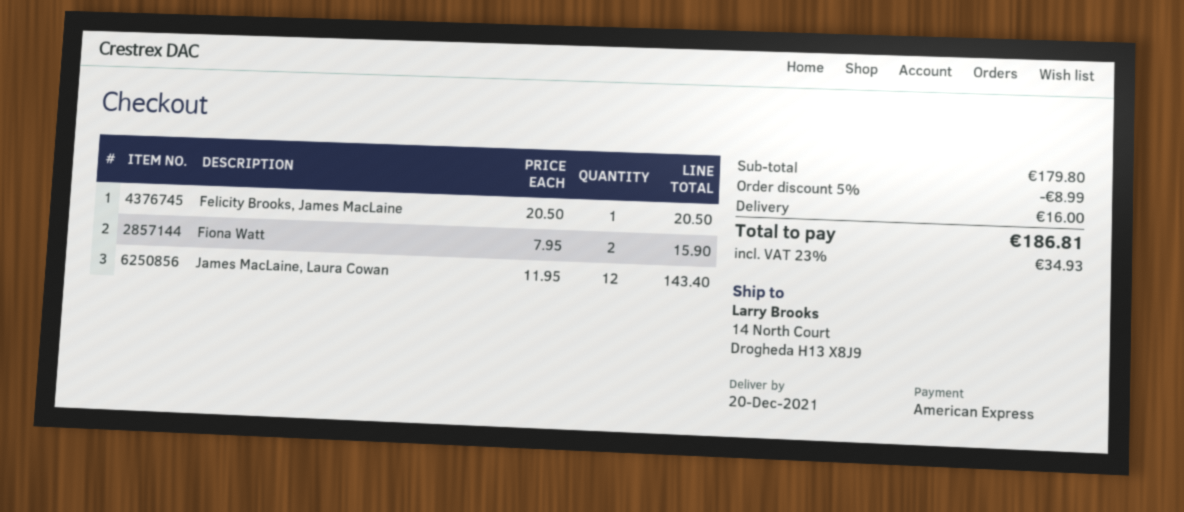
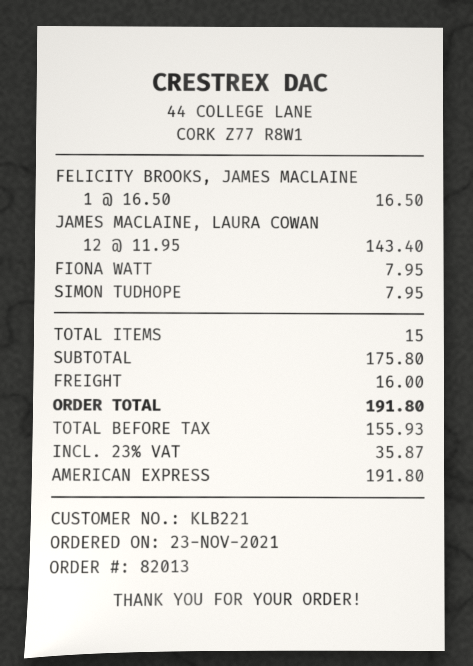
Felicity Brooks, James MacLaine: 1 x 20.50 = 20.50 -> 1 x 16.50 = 16.50
Fiona Watt: 2 x 7.95 = 15.90 -> 1 x 7.95 = 7.95
SIMON TUDHOPE: none -> 1 x 7.95 = 7.95
subtotal: 179.80 -> 175.80
discount: 5% = 8.99 -> none
tax: 23% = 34.93 -> 23% = 35.87
total: 186.81 -> 191.80

